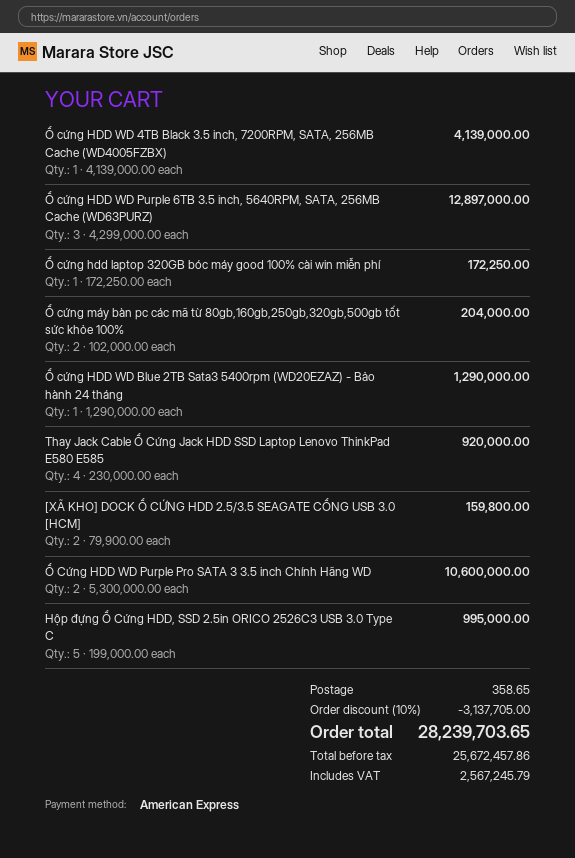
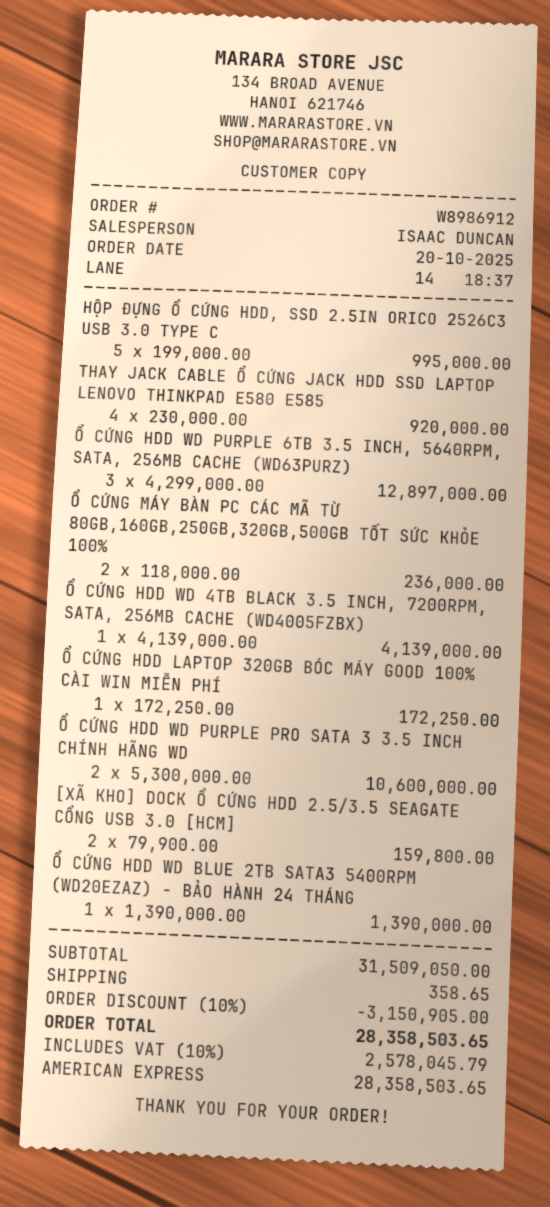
Ổ cứng máy bàn pc các mã từ 80gb,160gb,250gb,320gb,500gb tốt sức khỏe 100%: 2 x 102000.00 = 204000.00 -> 2 x 118000.00 = 236000.00
Ổ cứng HDD WD Blue 2TB Sata3 5400rpm (WD20EZAZ) - Bảo hành 24 tháng: 1 x 1290000.00 = 1290000.00 -> 1 x 1390000.00 = 1390000.00
discount: 10% = 3137705.00 -> 10% = 3150905.00
tax: 2567245.79 -> 2578045.79
total: 28239703.65 -> 28358503.65

